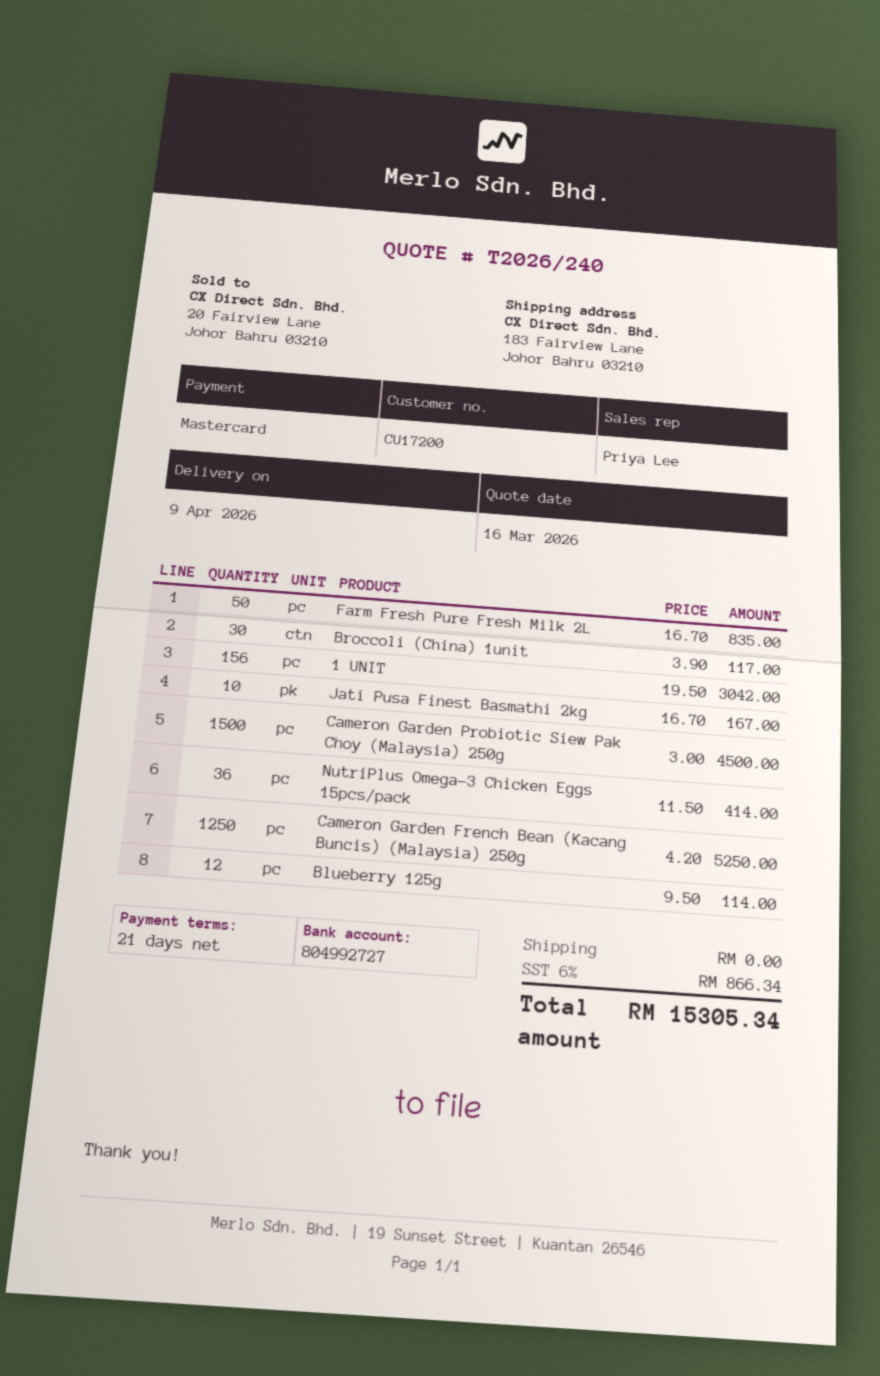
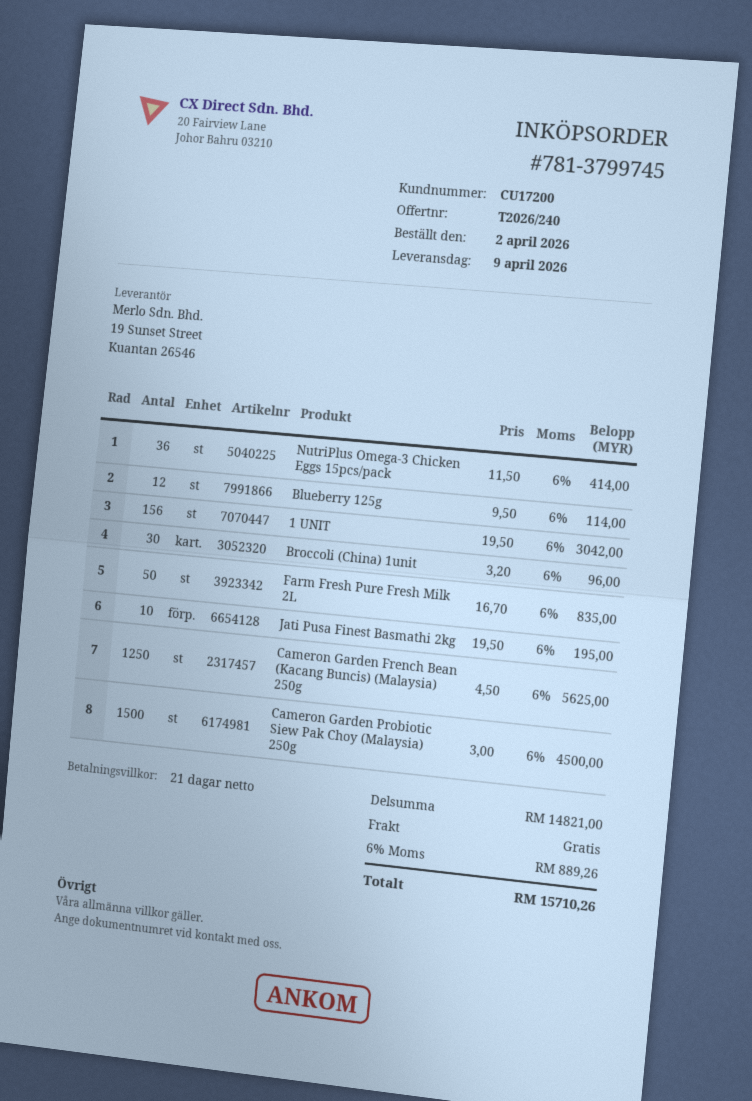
Broccoli (China) 1unit: 30 x 3.90 = 117.00 -> 30 x 3.20 = 96.00
Jati Pusa Finest Basmathi 2kg: 10 x 16.70 = 167.00 -> 10 x 19.50 = 195.00
Cameron Garden French Bean (Kacang Buncis) (Malaysia) 250g: 1250 x 4.20 = 5250.00 -> 1250 x 4.50 = 5625.00
tax: 6% = 866.34 -> 6% = 889.26
total: 15305.34 -> 15710.26

